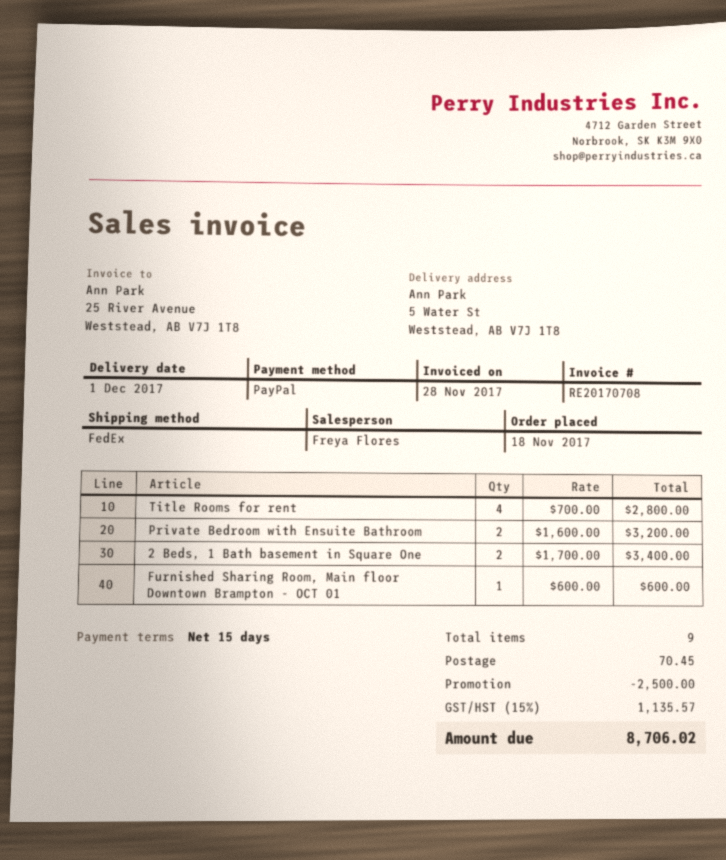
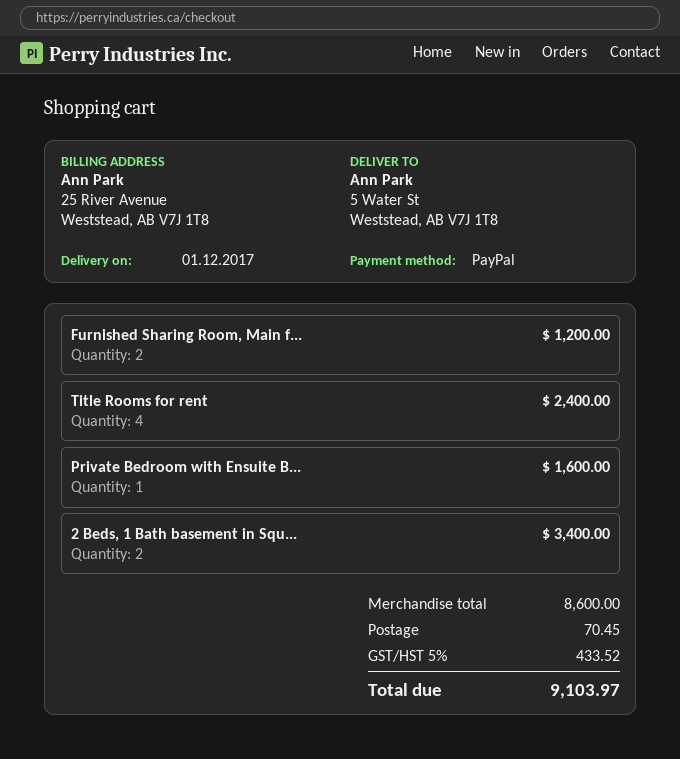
Title Rooms for rent: 4 for 2800.00 -> 4 for 2400.00
Private Bedroom with Ensuite Bathroom: 2 for 3200.00 -> 1 for 1600.00
Furnished Sharing Room, Main floor Downtown Brampton - OCT 01: 1 for 600.00 -> 2 for 1200.00
discount: 2500.00 -> none
tax: 15% = 1135.57 -> 5% = 433.52
total: 8706.02 -> 9103.97

